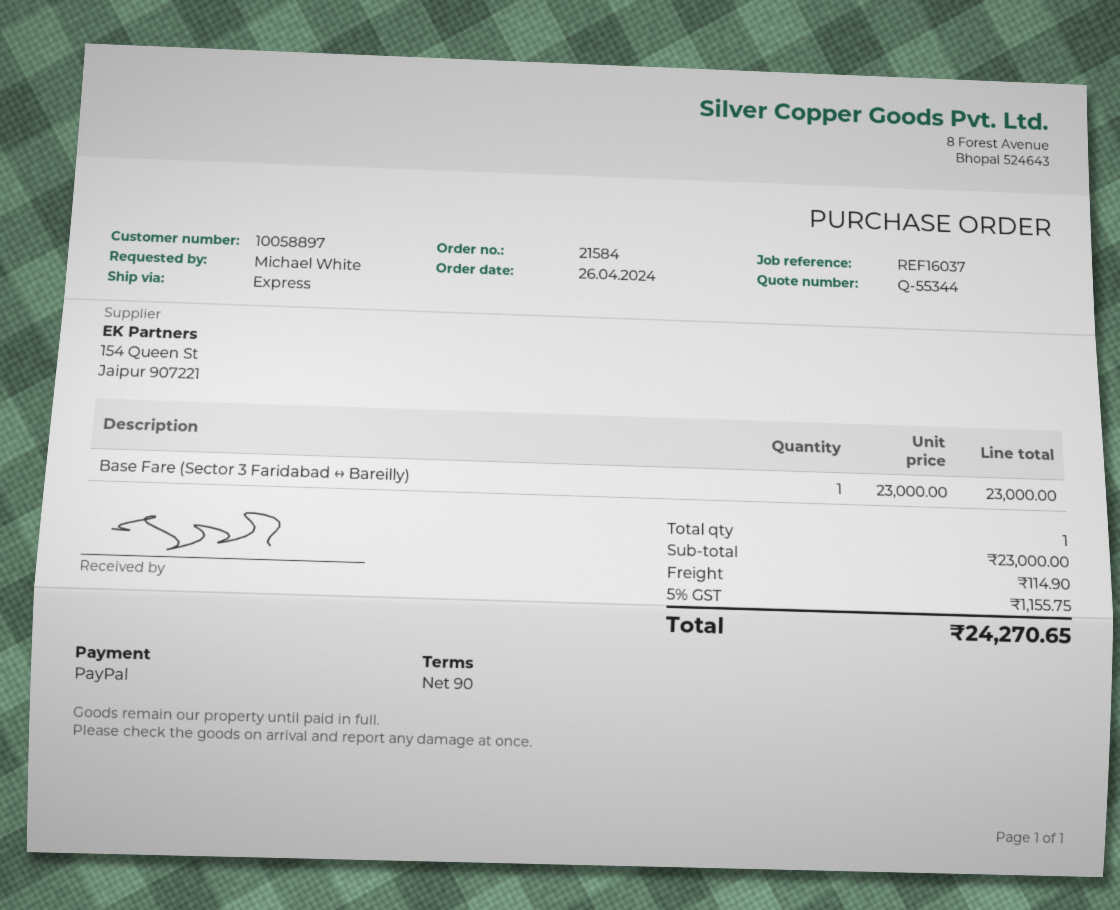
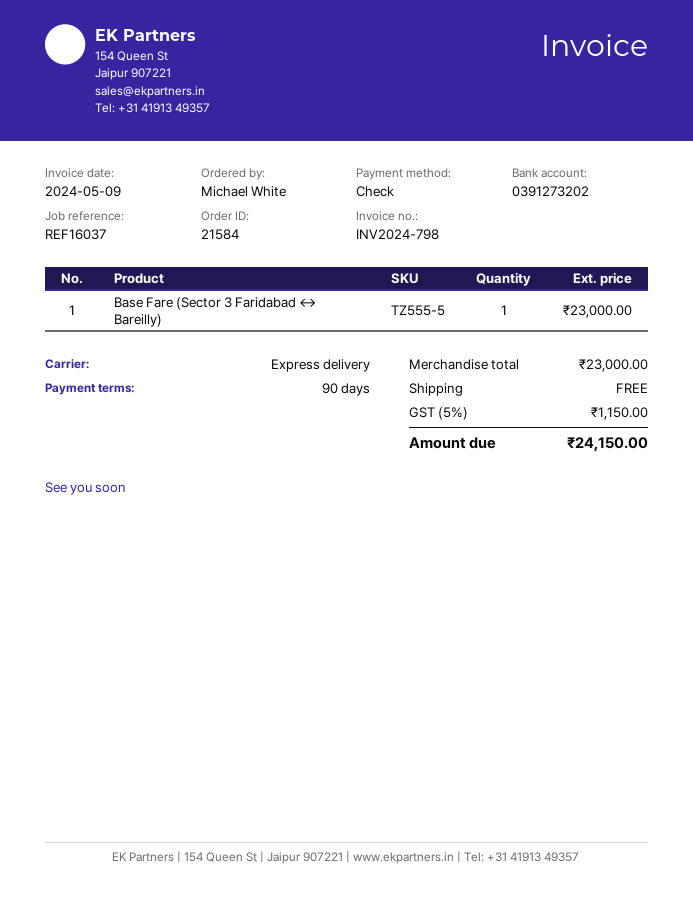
payment method: PayPal -> cheque
shipping: 114.90 -> 0.00
tax: 5% = 1155.75 -> 5% = 1150.00
total: 24270.65 -> 24150.00

